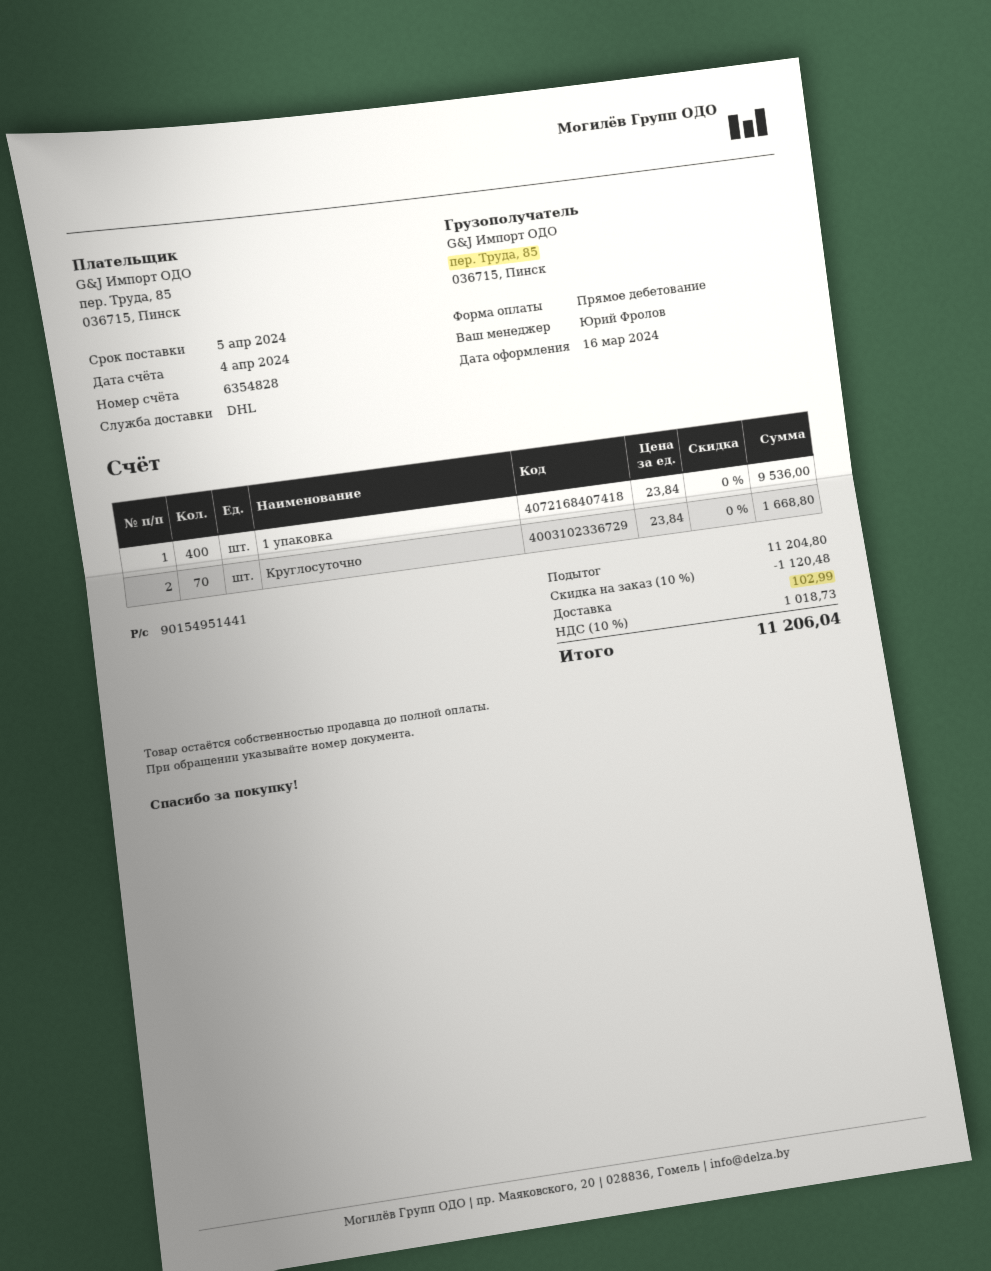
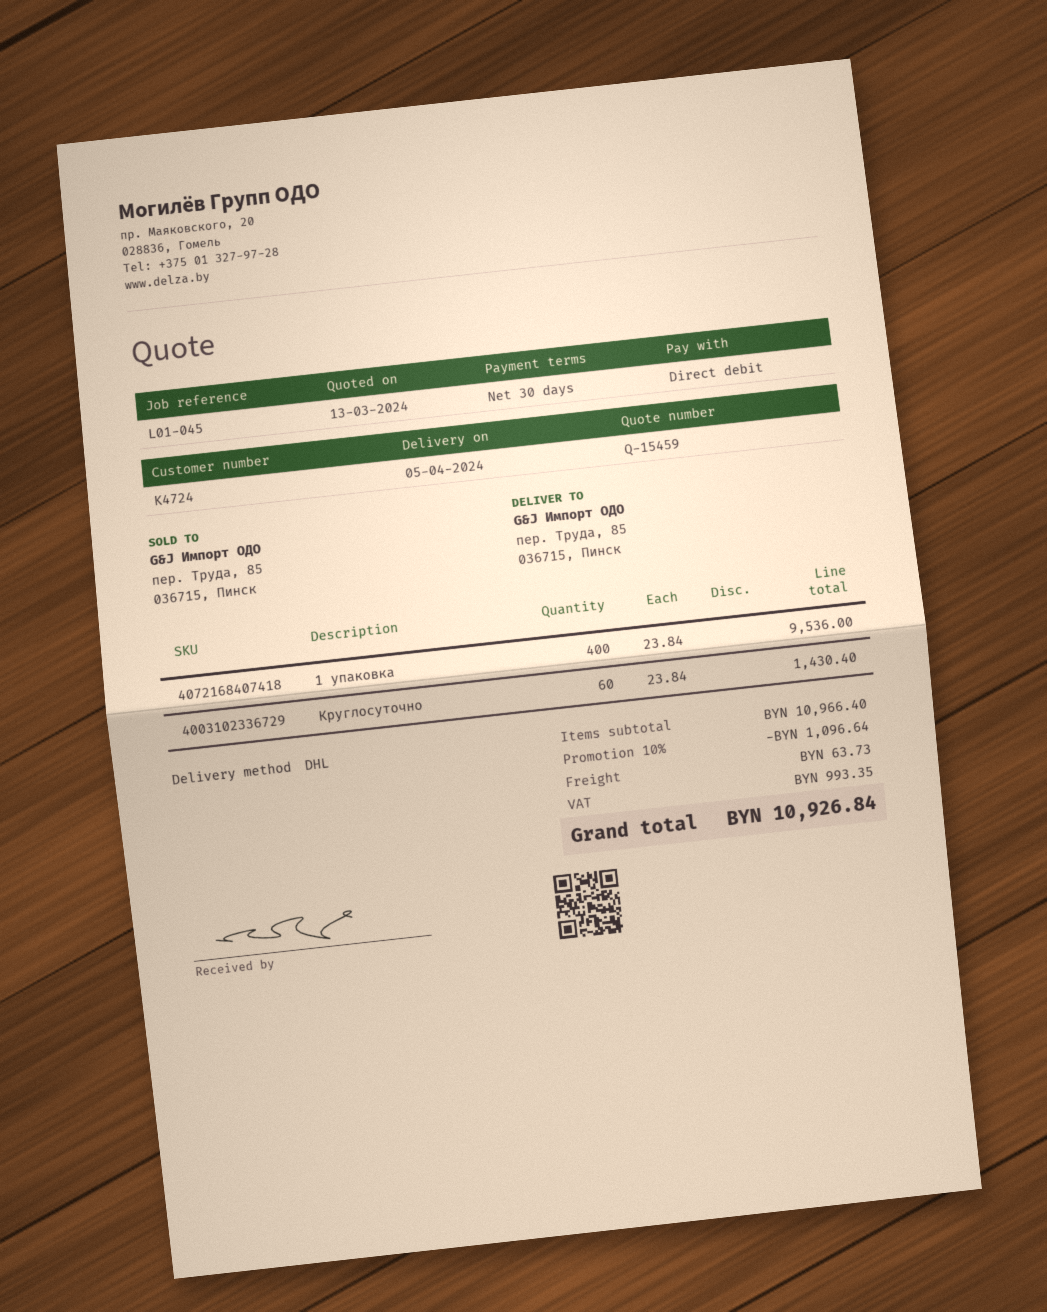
Круглосуточно: 70 x 23.84 = 1668.80 -> 60 x 23.84 = 1430.40
subtotal: 11204.80 -> 10966.40
discount: 10% = 1120.48 -> 10% = 1096.64
shipping: 102.99 -> 63.73
tax: 1018.73 -> 993.35
total: 11206.04 -> 10926.84

